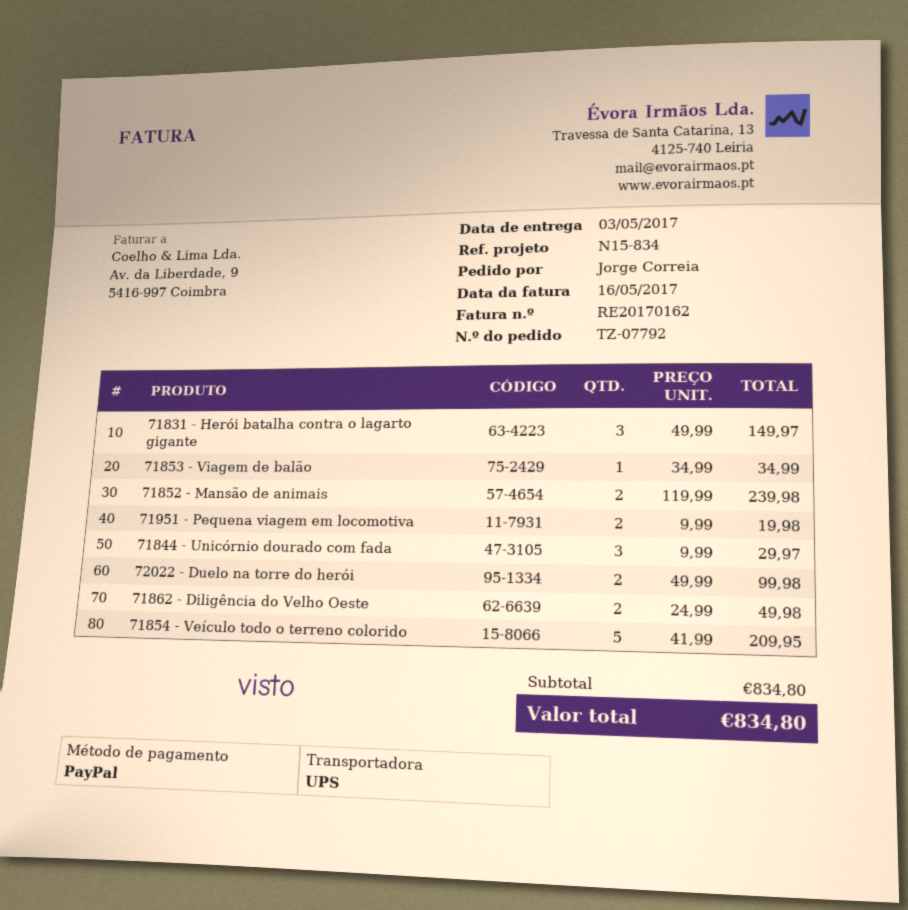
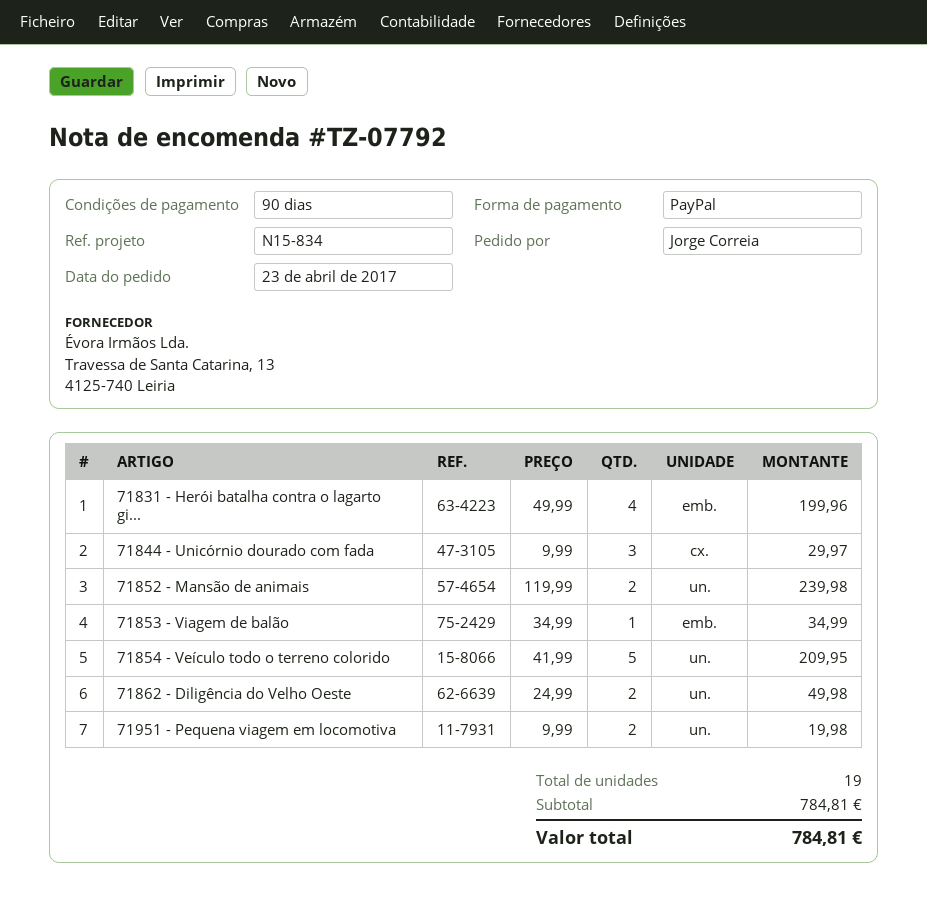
71831 - Herói batalha contra o lagarto gigante: 3 x 49.99 = 149.97 -> 4 x 49.99 = 199.96
72022 - Duelo na torre do herói: 2 x 49.99 = 99.98 -> none
subtotal: 834.80 -> 784.81
total: 834.80 -> 784.81

